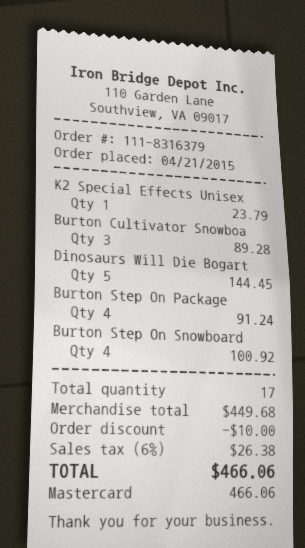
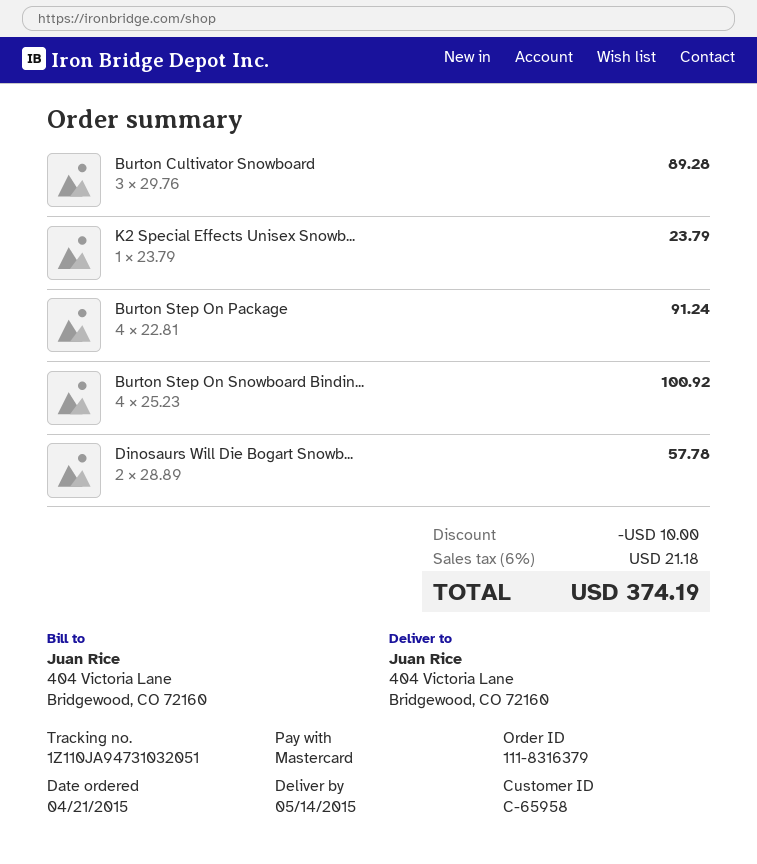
Dinosaurs Will Die Bogart: 5 for 144.45 -> 2 for 57.78
tax: 6% = 26.38 -> 6% = 21.18
total: 466.06 -> 374.19

